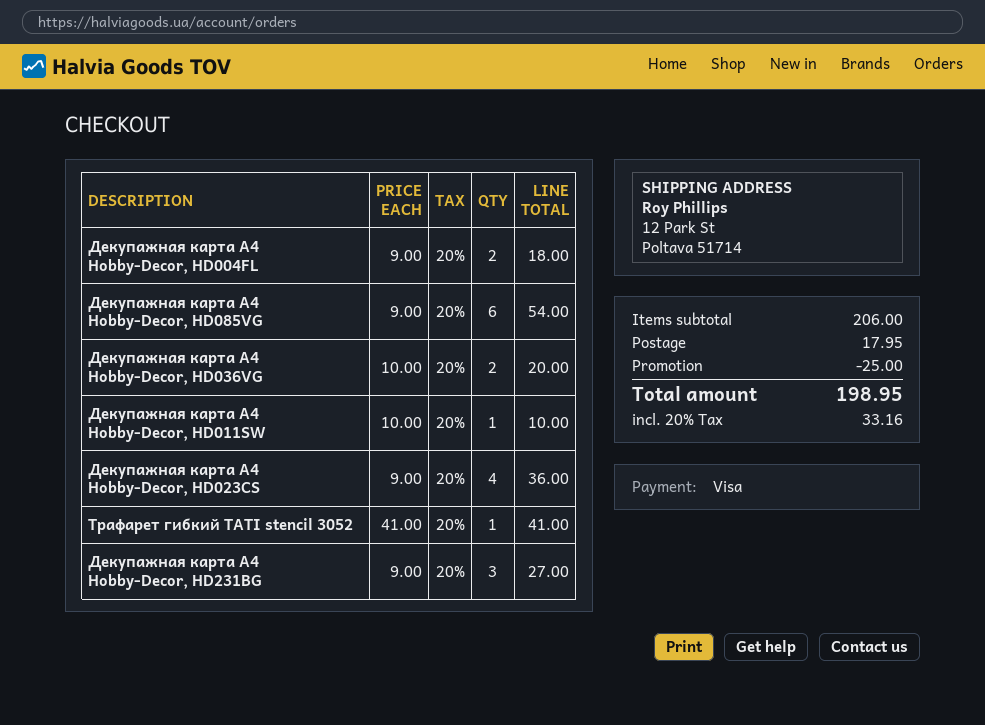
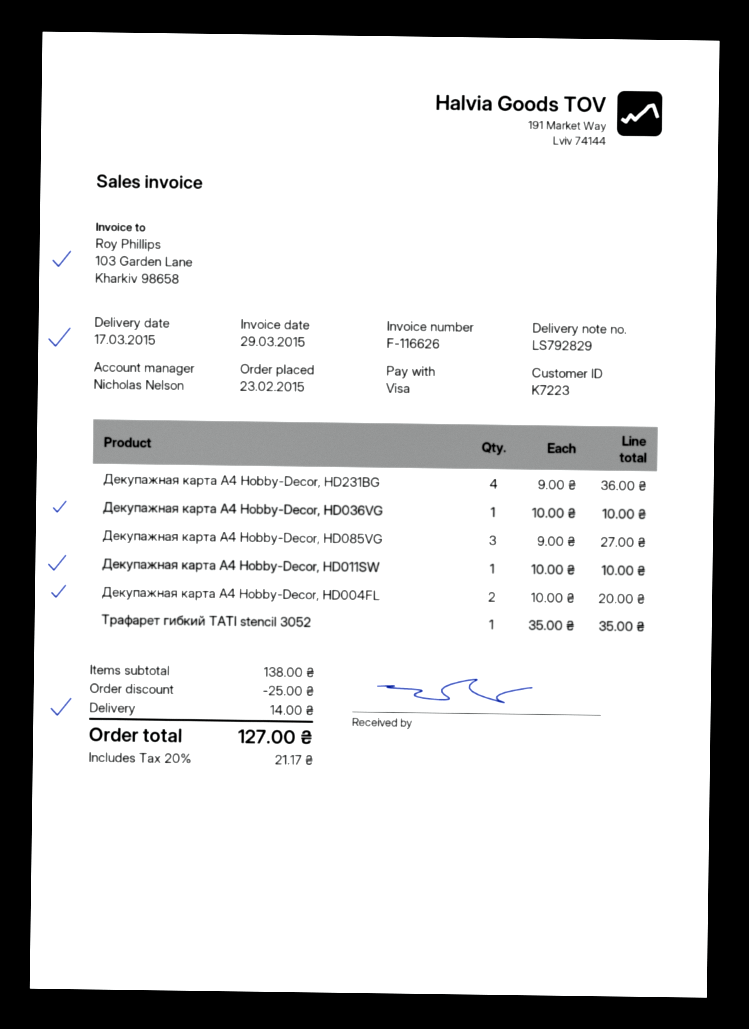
Декупажная карта А4 Hobby-Decor, HD004FL: 2 x 9.00 = 18.00 -> 2 x 10.00 = 20.00
Декупажная карта А4 Hobby-Decor, HD085VG: 6 x 9.00 = 54.00 -> 3 x 9.00 = 27.00
Декупажная карта А4 Hobby-Decor, HD036VG: 2 x 10.00 = 20.00 -> 1 x 10.00 = 10.00
Декупажная карта А4 Hobby-Decor, HD023CS: 4 x 9.00 = 36.00 -> none
Трафарет гибкий TATI stencil 3052: 1 x 41.00 = 41.00 -> 1 x 35.00 = 35.00
Декупажная карта А4 Hobby-Decor, HD231BG: 3 x 9.00 = 27.00 -> 4 x 9.00 = 36.00
subtotal: 206.00 -> 138.00
shipping: 17.95 -> 14.00
tax: 20% = 33.16 -> 20% = 21.17
total: 198.95 -> 127.00

